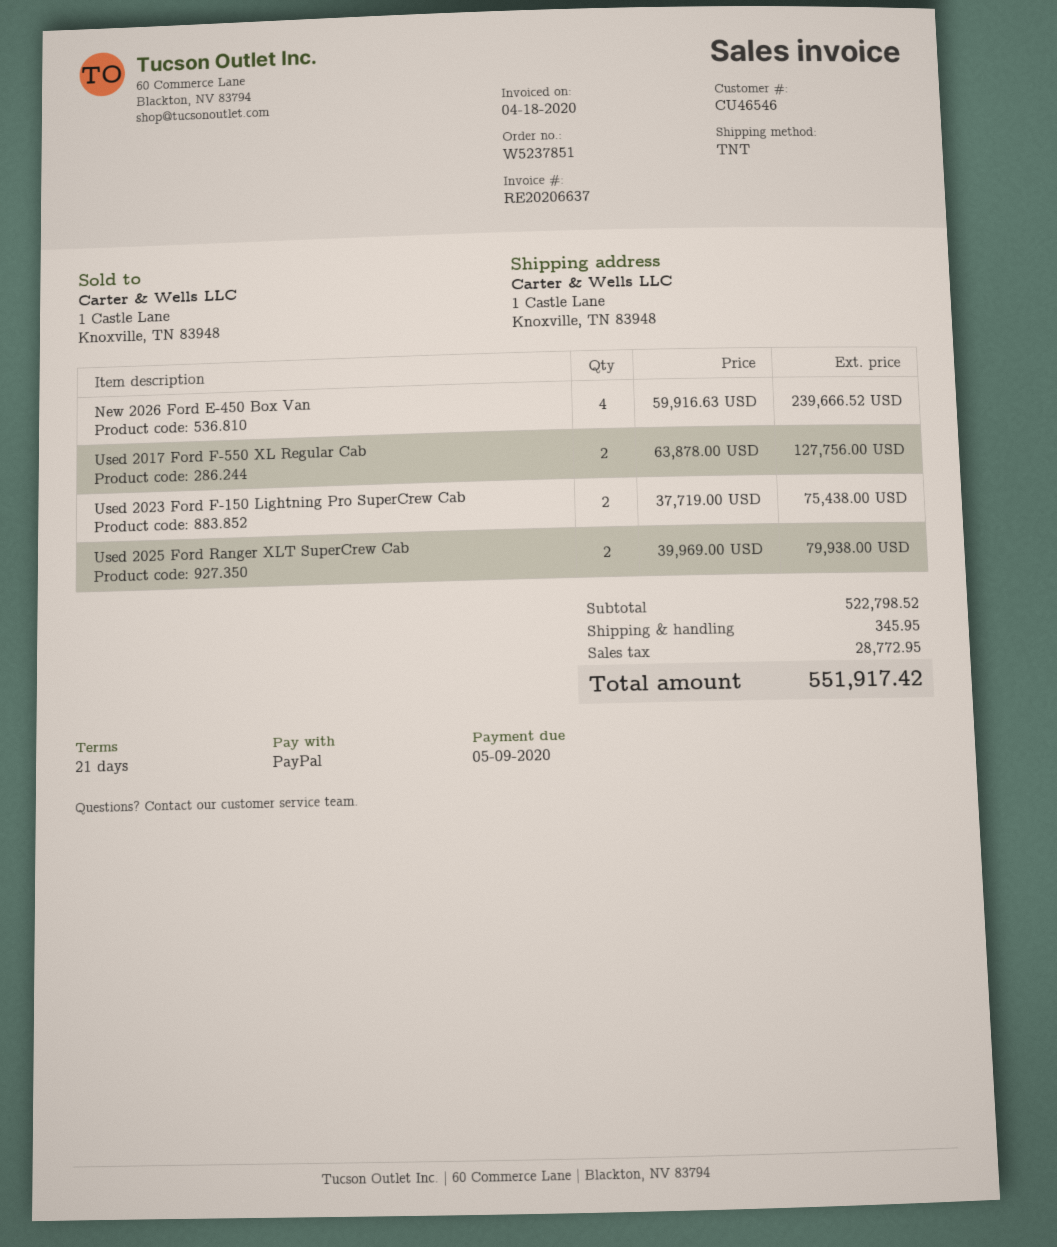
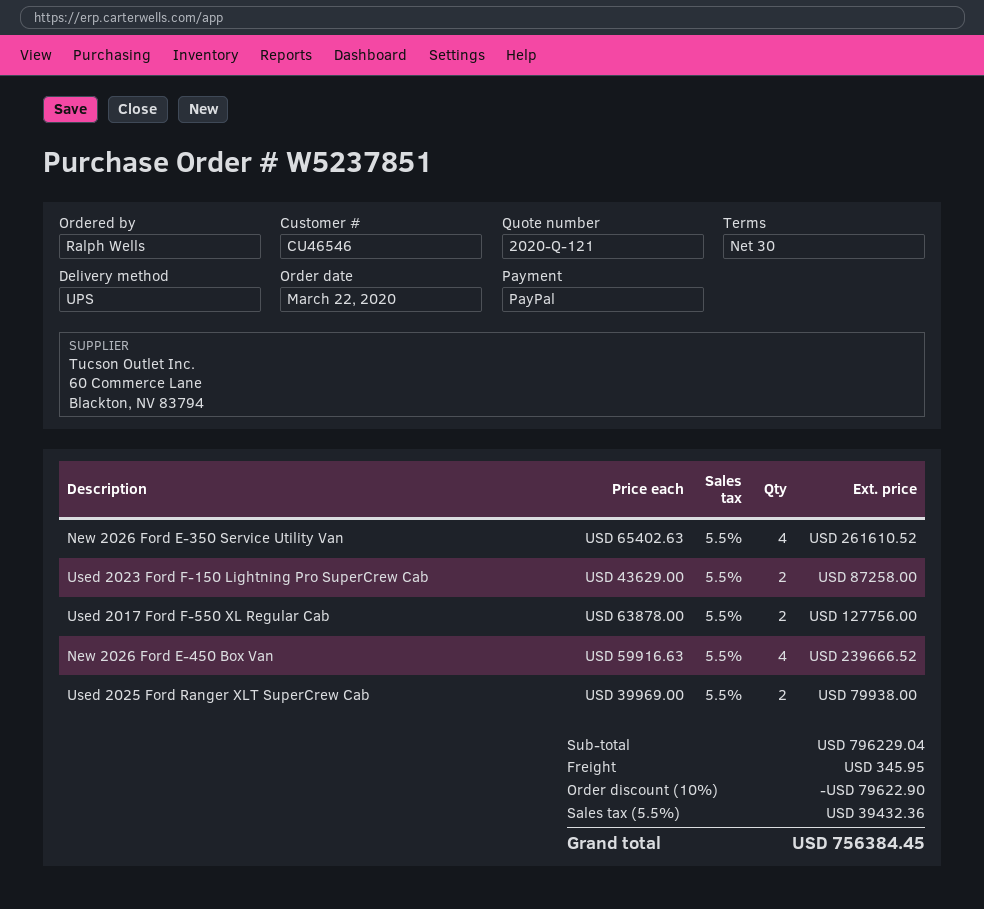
payment terms: 21 days -> 30 days
shipping method: TNT -> UPS
Used 2023 Ford F-150 Lightning Pro SuperCrew Cab: 2 x 37719.00 = 75438.00 -> 2 x 43629.00 = 87258.00
New 2026 Ford E-350 Service Utility Van: none -> 4 x 65402.63 = 261610.52
subtotal: 522798.52 -> 796229.04
discount: none -> 10% = 79622.90
tax: 28772.95 -> 39432.36
total: 551917.42 -> 756384.45

